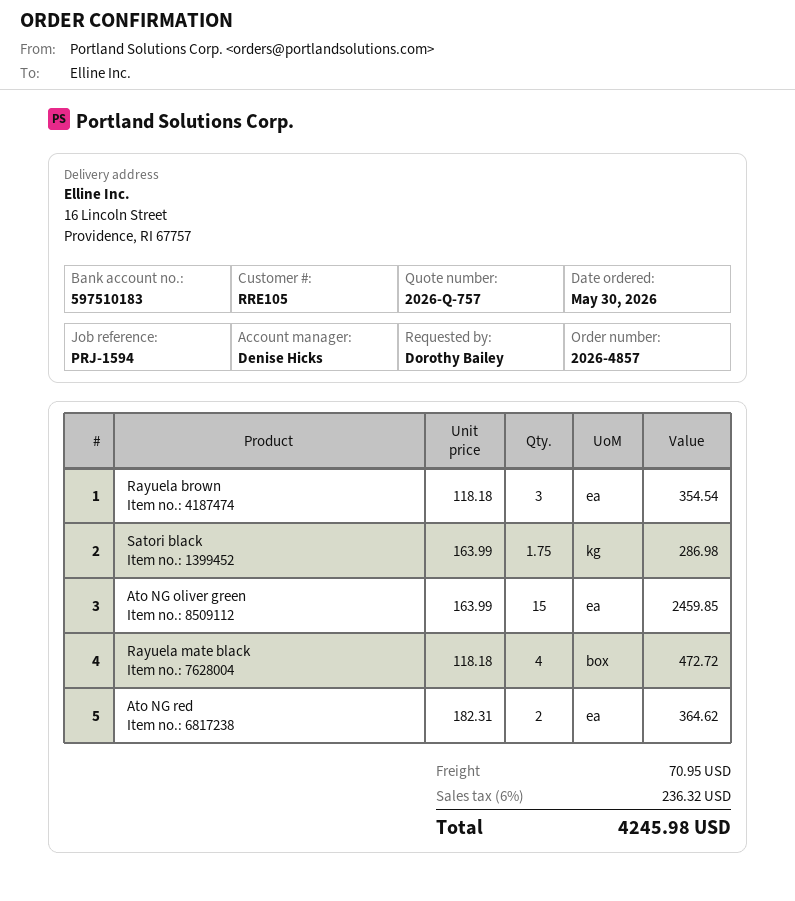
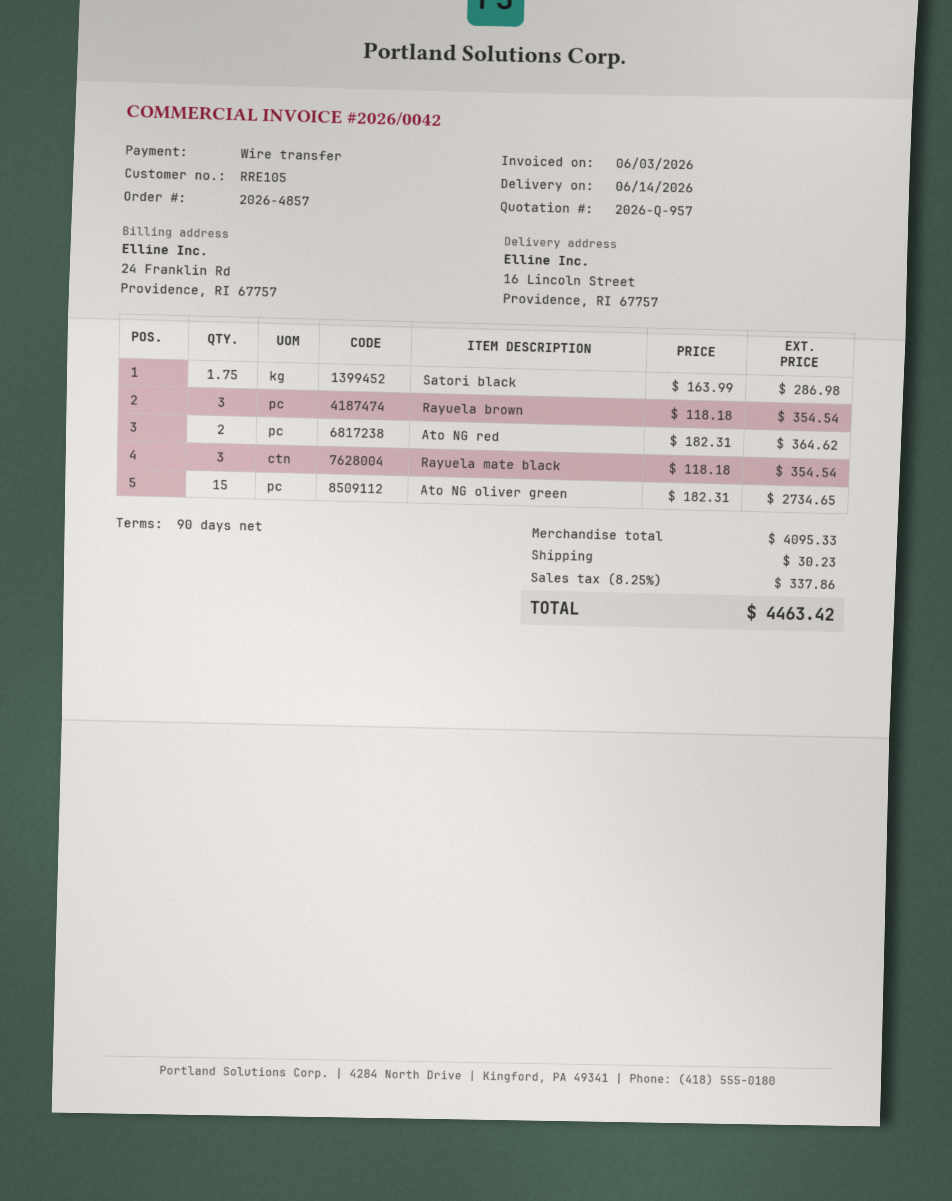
quote number: 2026-Q-757 -> 2026-Q-957
Ato NG oliver green: 15 x 163.99 = 2459.85 -> 15 x 182.31 = 2734.65
Rayuela mate black: 4 x 118.18 = 472.72 -> 3 x 118.18 = 354.54
shipping: 70.95 -> 30.23
tax: 6% = 236.32 -> 8.25% = 337.86
total: 4245.98 -> 4463.42

